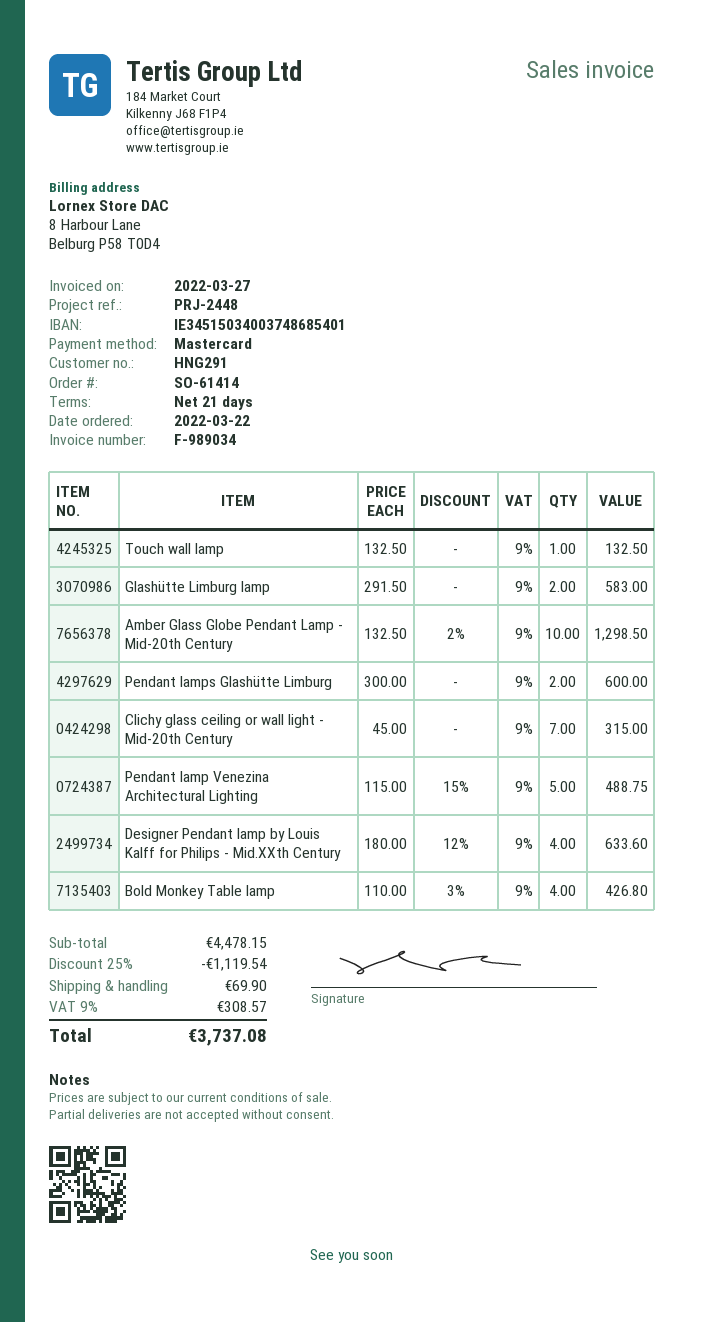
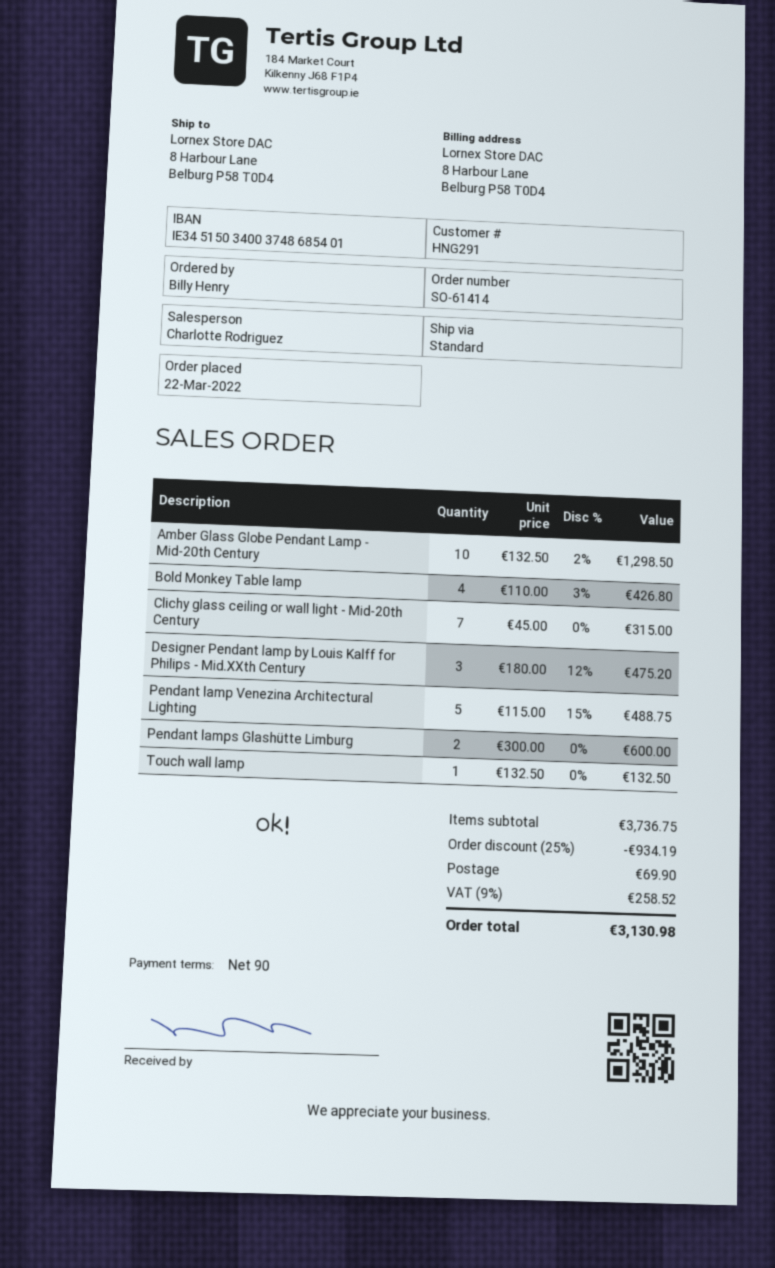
payment terms: 21 days -> 90 days
Glashütte Limburg lamp: 2 x 291.50 = 583.00 -> none
Designer Pendant lamp by Louis Kalff for Philips - Mid.XXth Century: 4 x 180.00 - 12% = 633.60 -> 3 x 180.00 - 12% = 475.20
subtotal: 4478.15 -> 3736.75
discount: 25% = 1119.54 -> 25% = 934.19
tax: 9% = 308.57 -> 9% = 258.52
total: 3737.08 -> 3130.98

